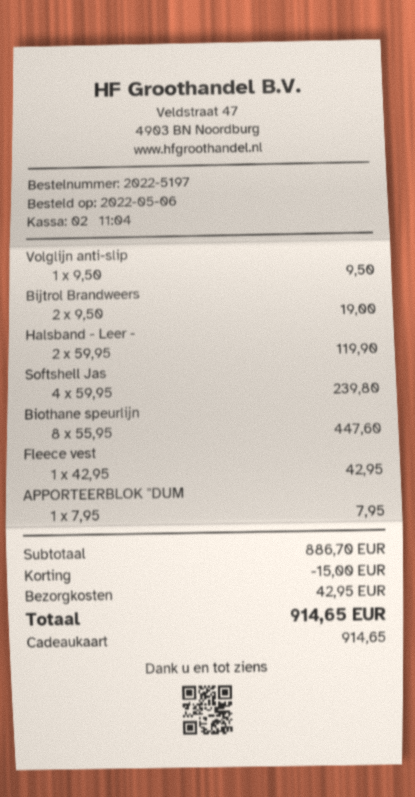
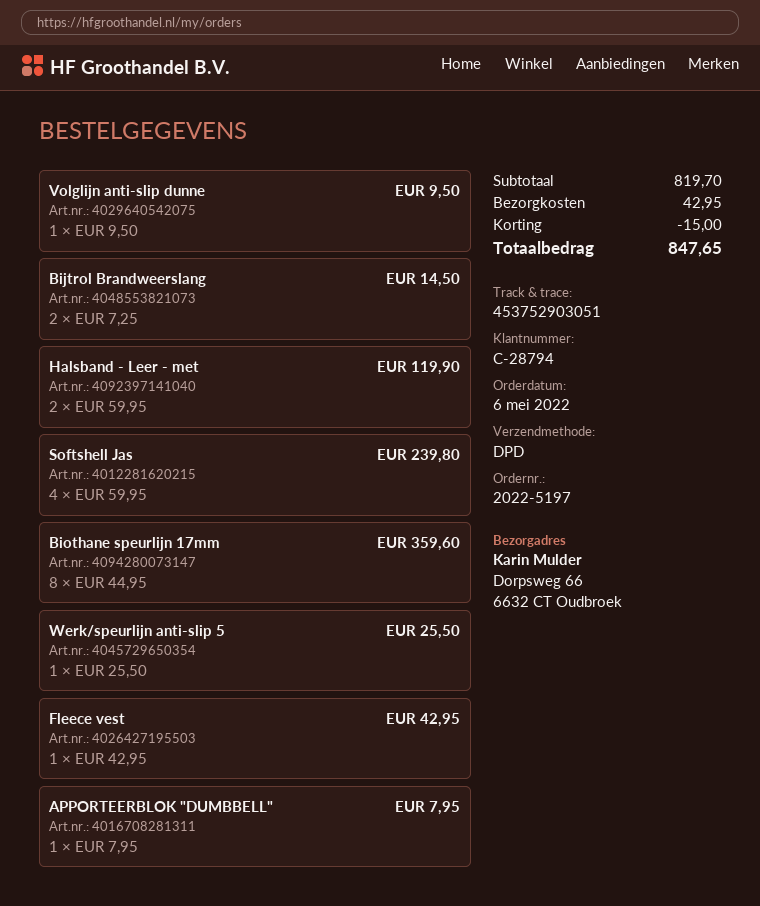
Bijtrol Brandweers: 2 x 9.50 = 19.00 -> 2 x 7.25 = 14.50
Biothane speurlijn: 8 x 55.95 = 447.60 -> 8 x 44.95 = 359.60
Werk/speurlijn anti-slip 5: none -> 1 x 25.50 = 25.50
subtotal: 886.70 -> 819.70
total: 914.65 -> 847.65

